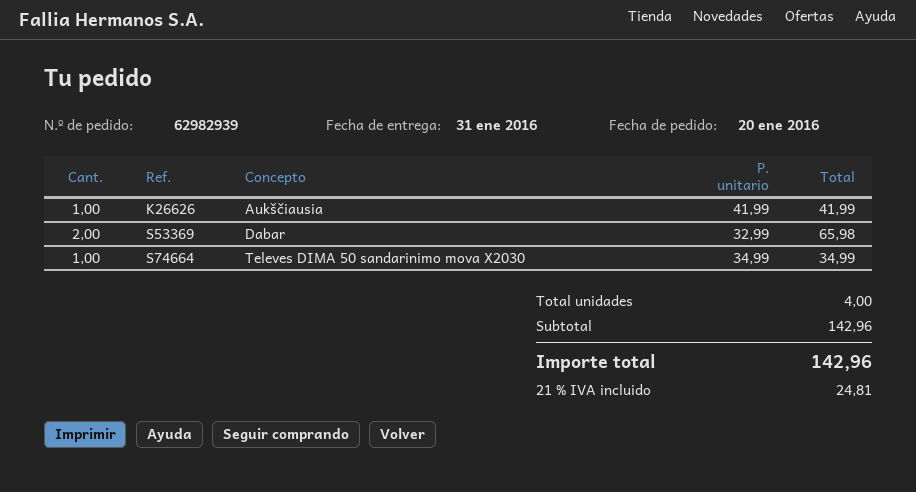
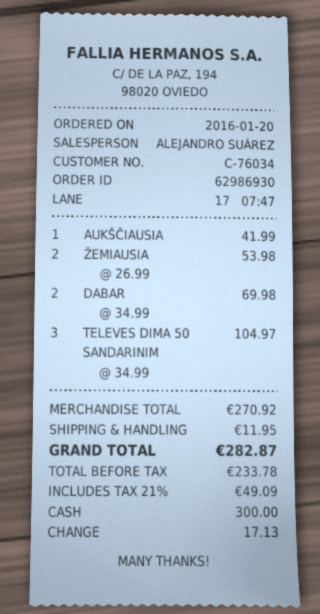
order number: 62982939 -> 62986930
Dabar: 2 x 32.99 = 65.98 -> 2 x 34.99 = 69.98
Televes DIMA 50 sandarinimo mova X2030: 1 x 34.99 = 34.99 -> 3 x 34.99 = 104.97
ŽEMIAUSIA: none -> 2 x 26.99 = 53.98
subtotal: 142.96 -> 270.92
shipping: none -> 11.95
tax: 21% = 24.81 -> 21% = 49.09
total: 142.96 -> 282.87

